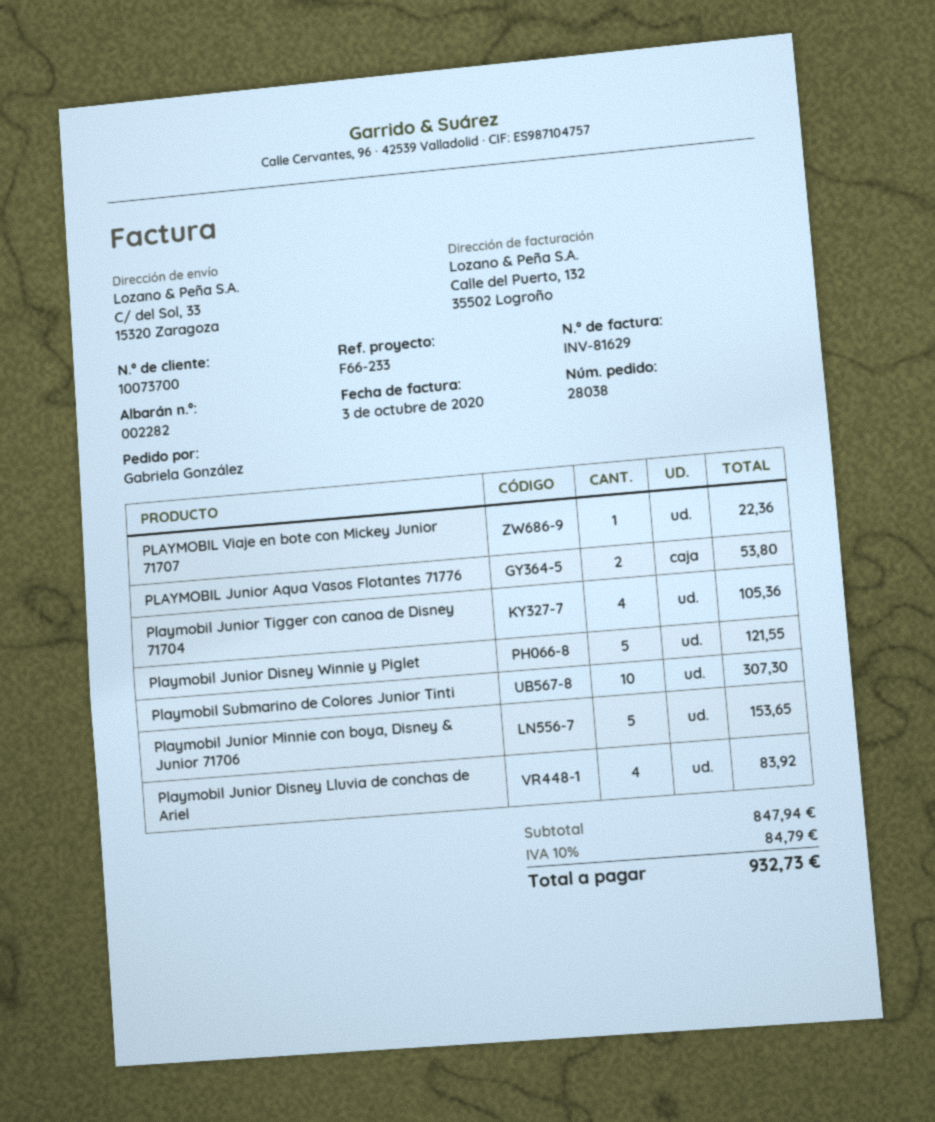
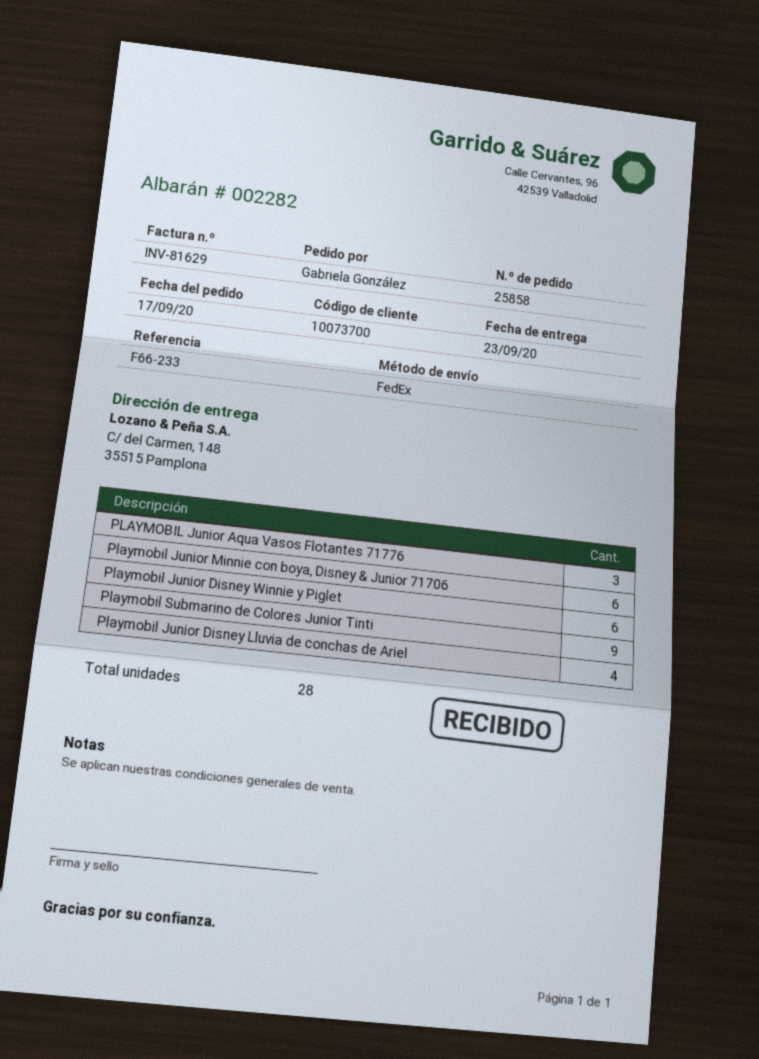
order number: 28038 -> 25858
ship to: C/ del Sol, 33, 15320 Zaragoza -> C/ del Carmen, 148, 35515 Pamplona
PLAYMOBIL Viaje en bote con Mickey Junior 71707: 1 -> none
PLAYMOBIL Junior Aqua Vasos Flotantes 71776: 2 -> 3
Playmobil Junior Tigger con canoa de Disney 71704: 4 -> none
Playmobil Junior Disney Winnie y Piglet: 5 -> 6
Playmobil Submarino de Colores Junior Tinti: 10 -> 9
Playmobil Junior Minnie con boya, Disney & Junior 71706: 5 -> 6

